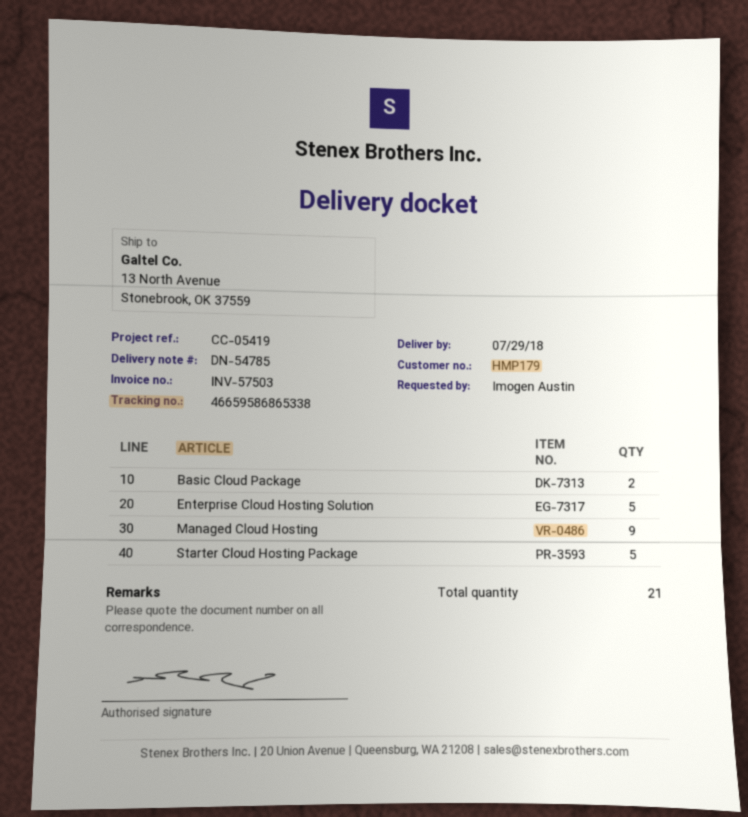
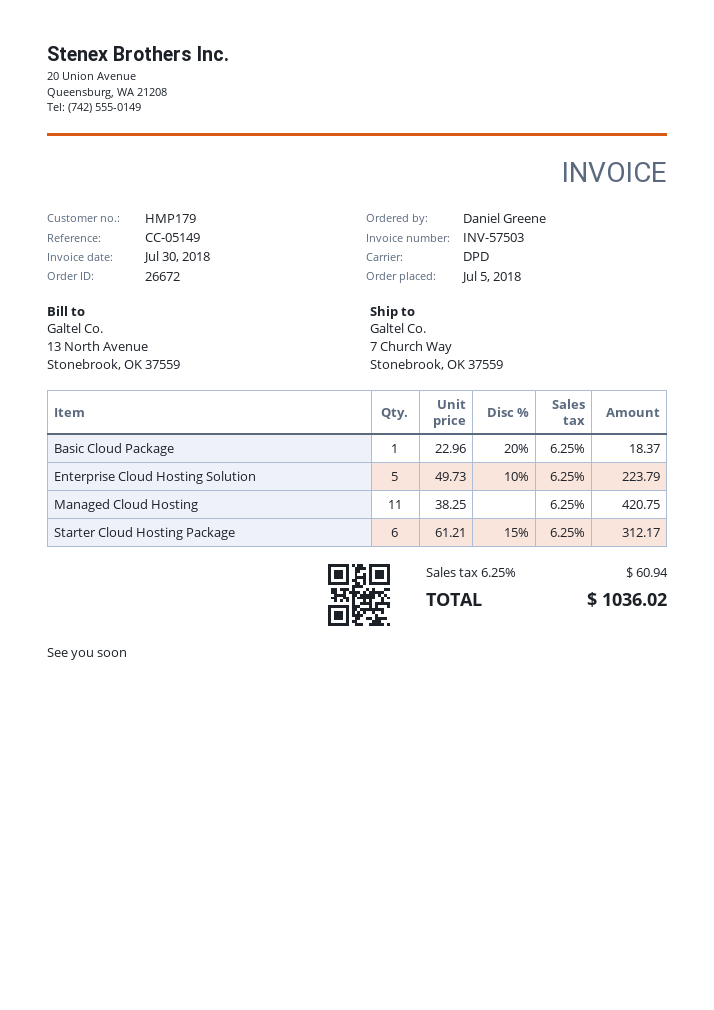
reference: CC-05419 -> CC-05149
ordered by: Imogen Austin -> Daniel Greene
ship to: 13 North Avenue, Stonebrook, OK 37559 -> 7 Church Way, Stonebrook, OK 37559
Basic Cloud Package: 2 -> 1
Managed Cloud Hosting: 9 -> 11
Starter Cloud Hosting Package: 5 -> 6

